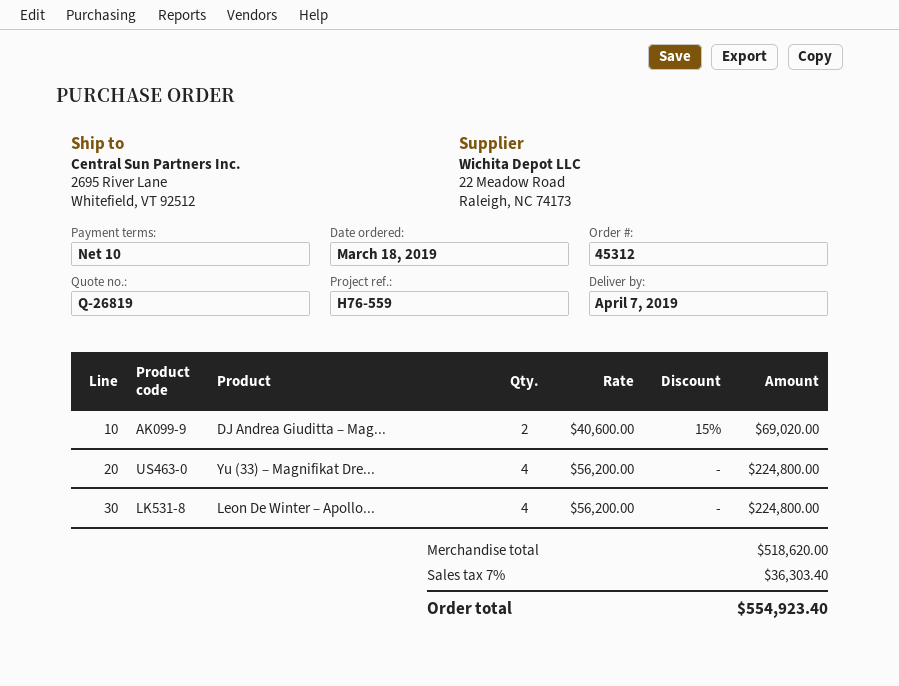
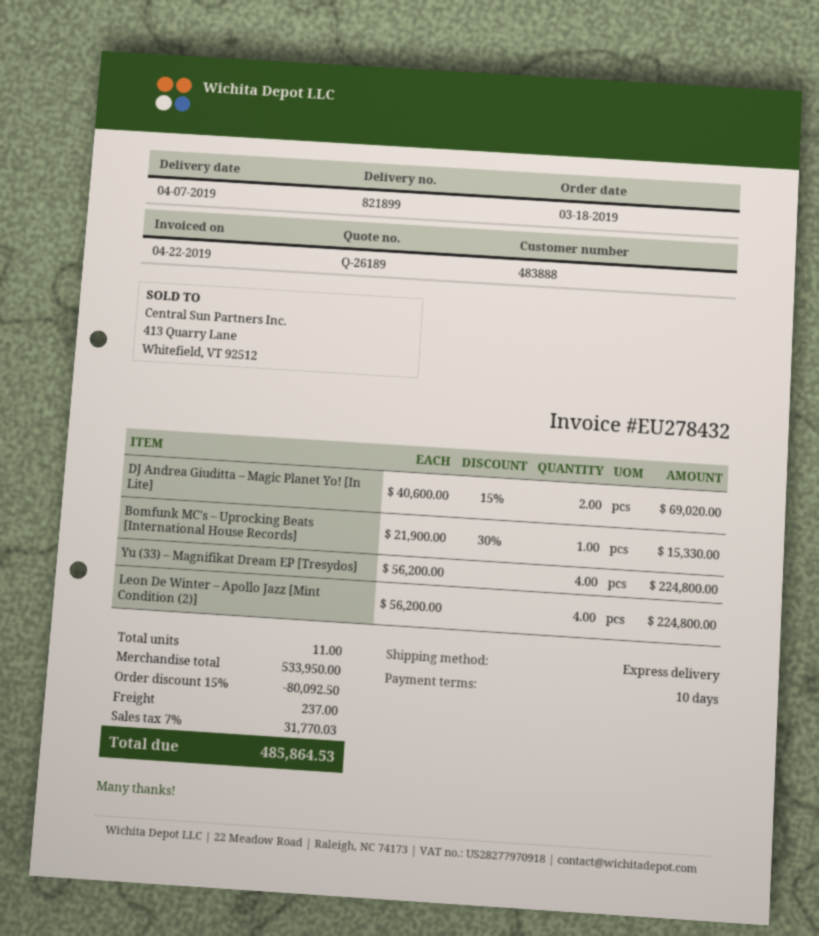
quote number: Q-26819 -> Q-26189
Bomfunk MC’s – Uprocking Beats [International House Records]: none -> 1 x 21900.00 - 30% = 15330.00
subtotal: 518620.00 -> 533950.00
discount: none -> 15% = 80092.50
shipping: none -> 237.00
tax: 7% = 36303.40 -> 7% = 31770.03
total: 554923.40 -> 485864.53

